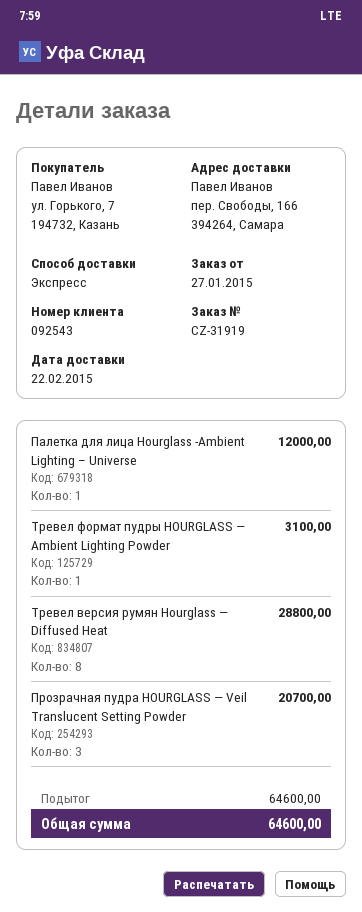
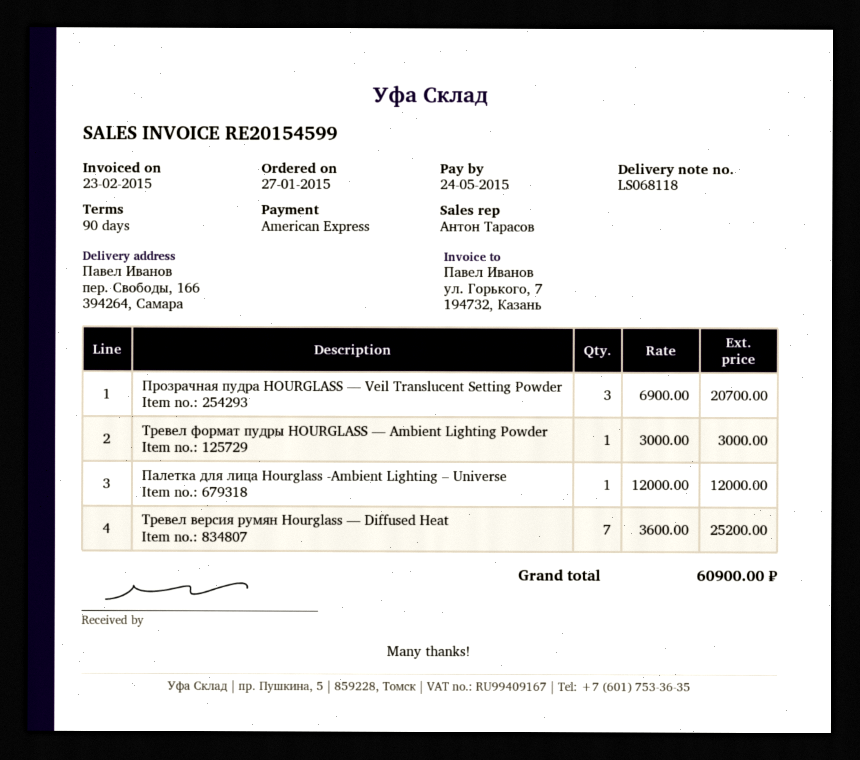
Тревел формат пудры HOURGLASS — Ambient Lighting Powder: 1 for 3100.00 -> 1 for 3000.00
Тревел версия румян Hourglass — Diffused Heat: 8 for 28800.00 -> 7 for 25200.00
total: 64600.00 -> 60900.00

